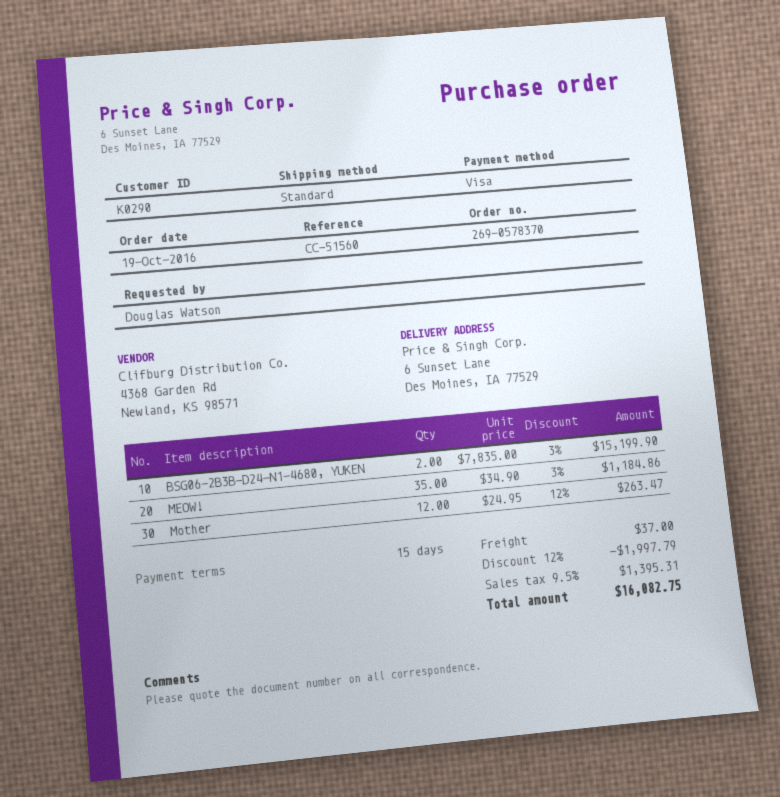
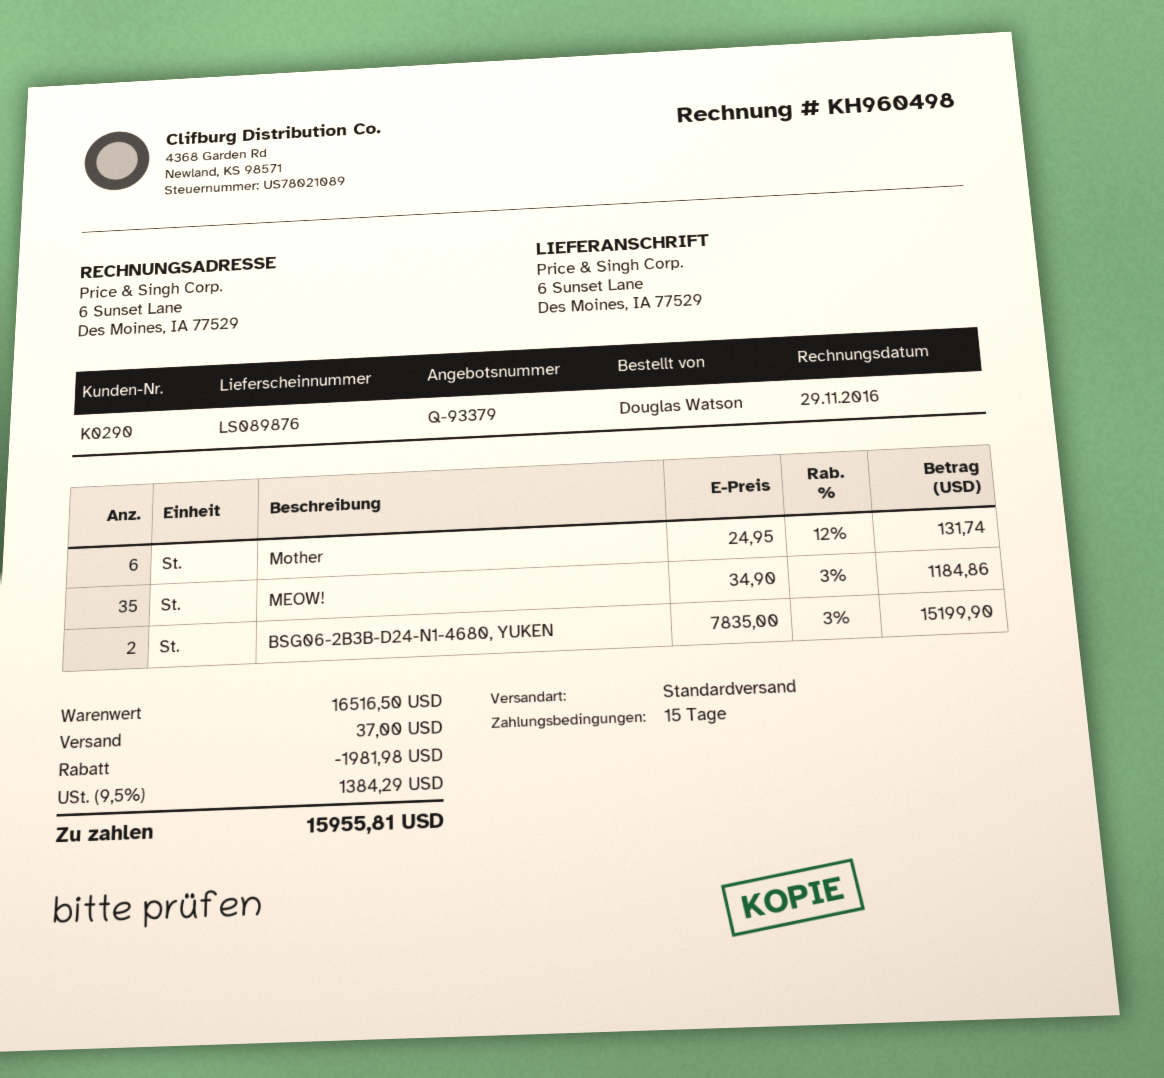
Mother: 12 x 24.95 - 12% = 263.47 -> 6 x 24.95 - 12% = 131.74
discount: 1997.79 -> 1981.98
tax: 9.5% = 1395.31 -> 9.5% = 1384.29
total: 16082.75 -> 15955.81

